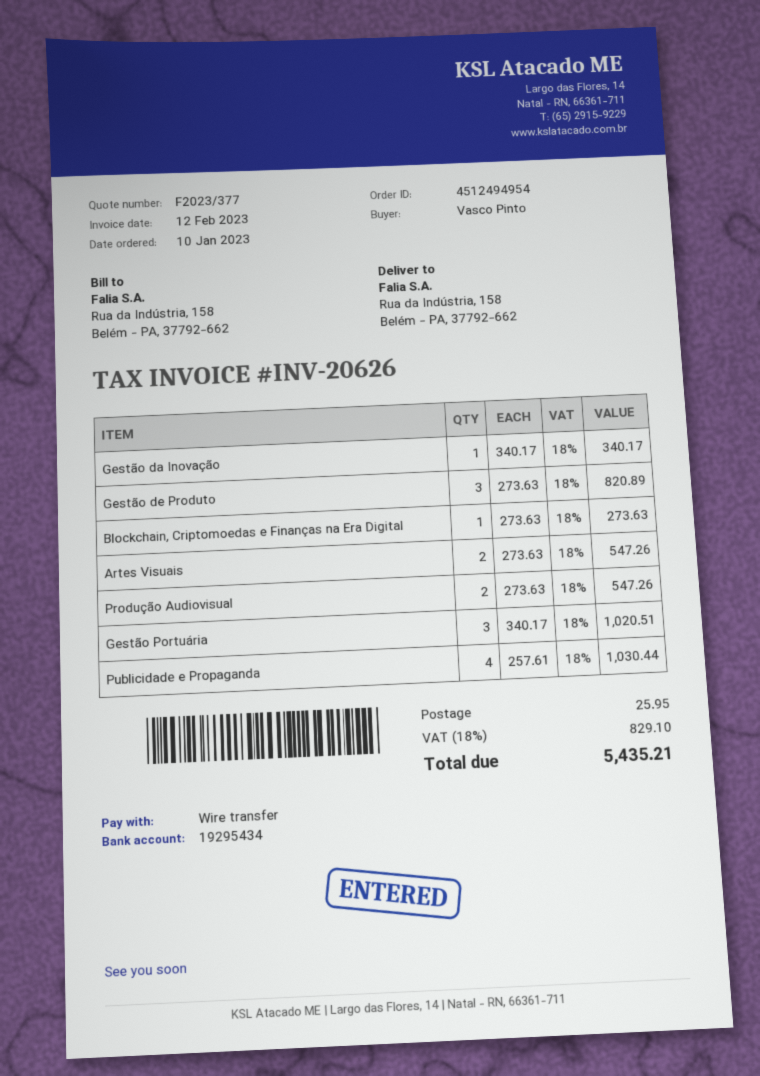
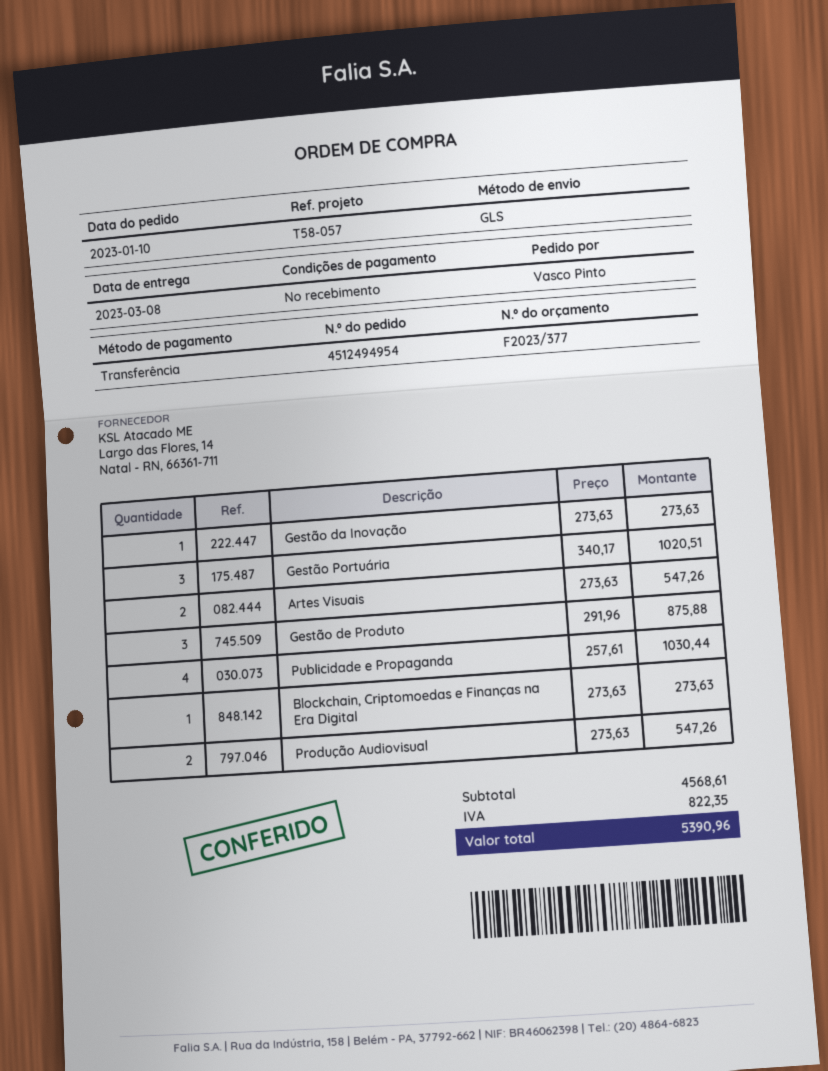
Gestão da Inovação: 1 x 340.17 = 340.17 -> 1 x 273.63 = 273.63
Gestão de Produto: 3 x 273.63 = 820.89 -> 3 x 291.96 = 875.88
shipping: 25.95 -> none
tax: 829.10 -> 822.35
total: 5435.21 -> 5390.96

